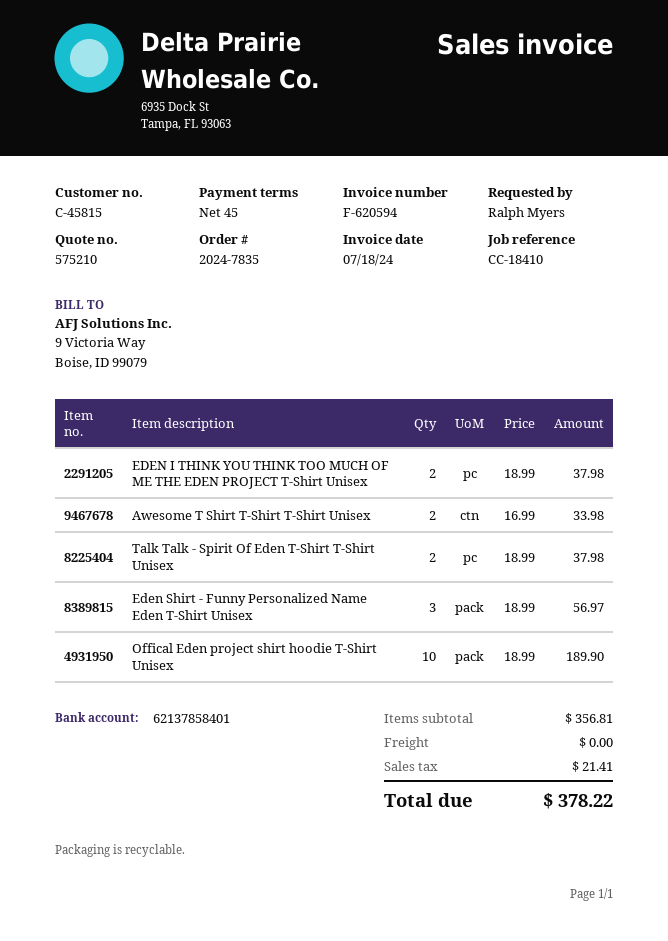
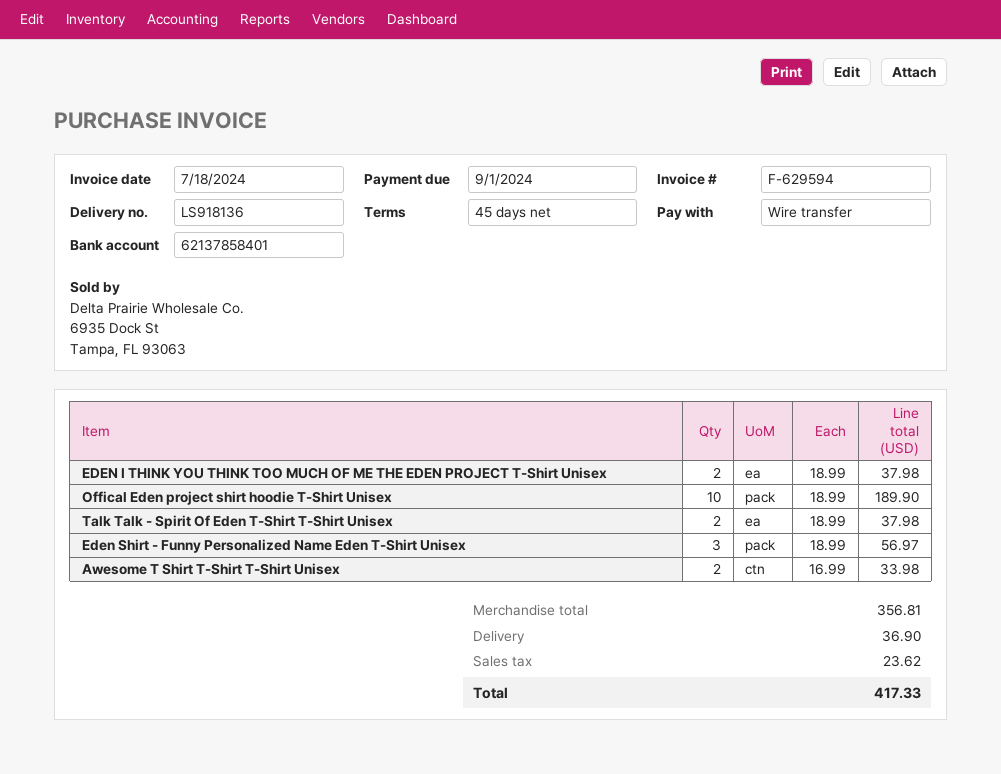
invoice number: F-620594 -> F-629594
shipping: 0.00 -> 36.90
tax: 21.41 -> 23.62
total: 378.22 -> 417.33

